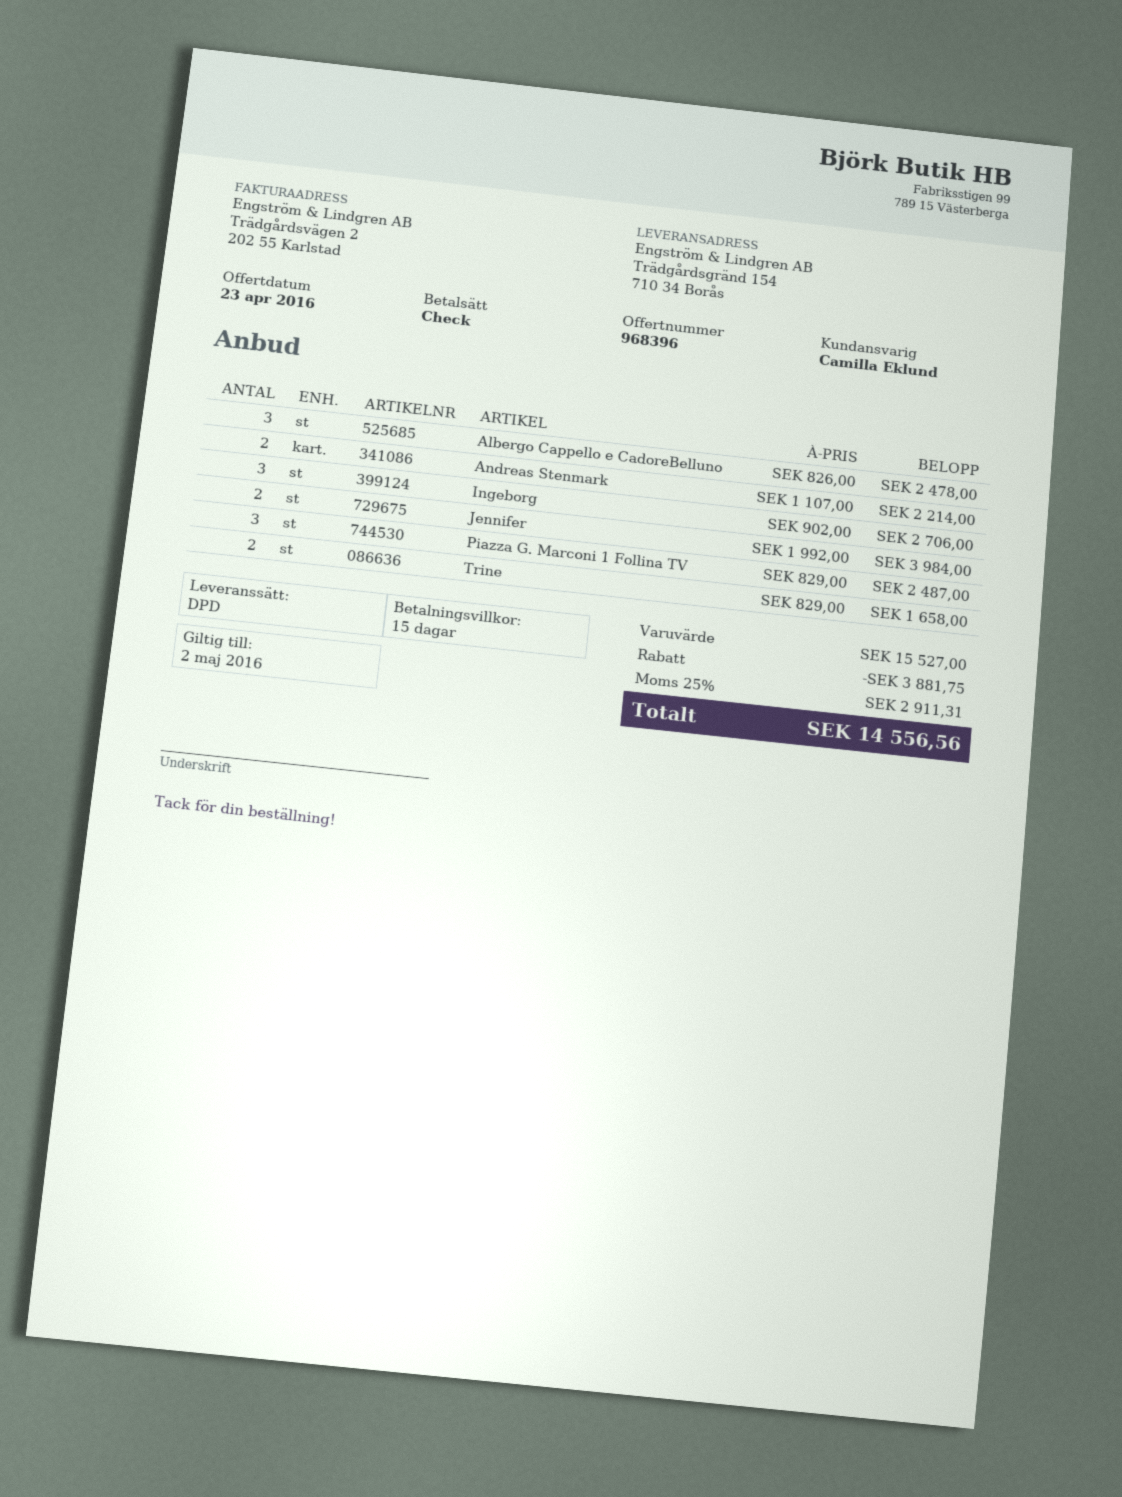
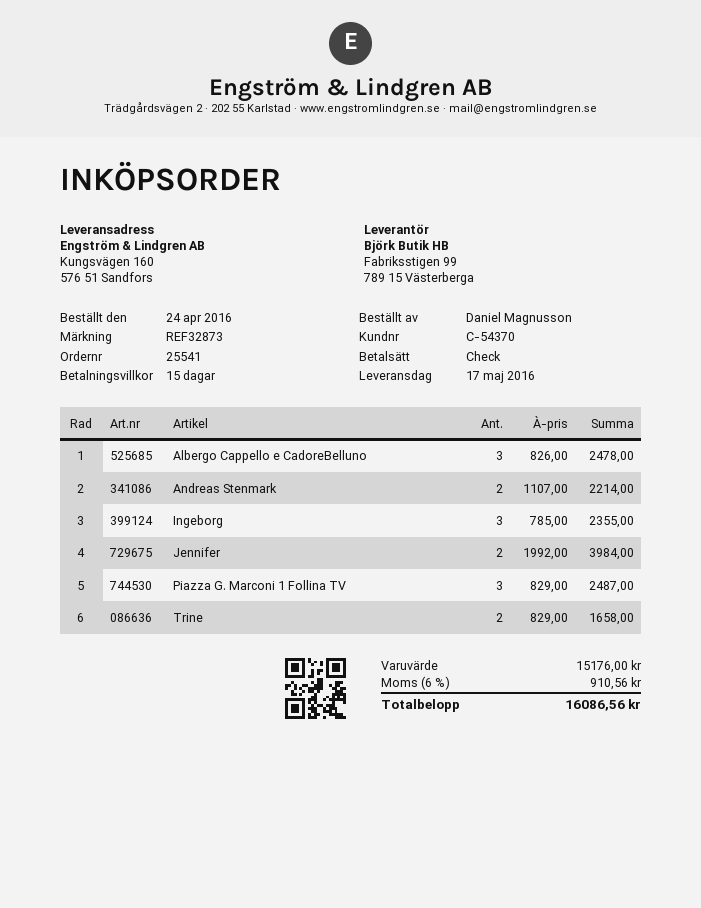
ship to: Trädgårdsgränd 154, 710 34 Borås -> Kungsvägen 160, 576 51 Sandfors
Ingeborg: 3 x 902.00 = 2706.00 -> 3 x 785.00 = 2355.00
subtotal: 15527.00 -> 15176.00
discount: 3881.75 -> none
tax: 25% = 2911.31 -> 6% = 910.56
total: 14556.56 -> 16086.56

